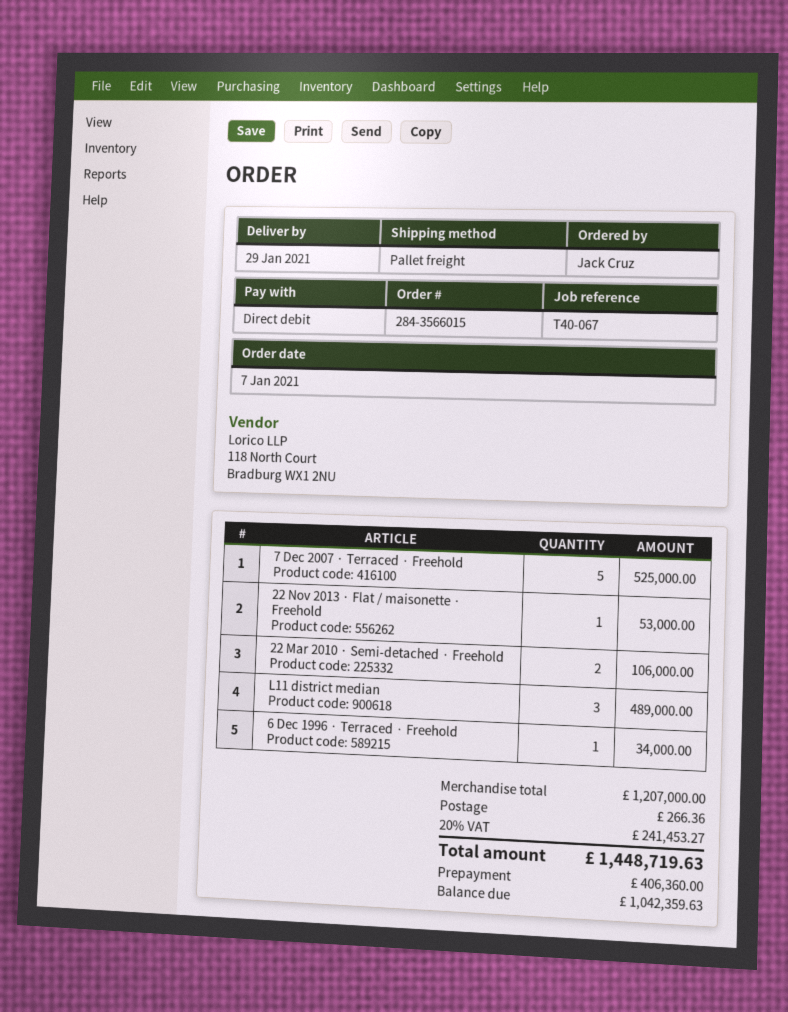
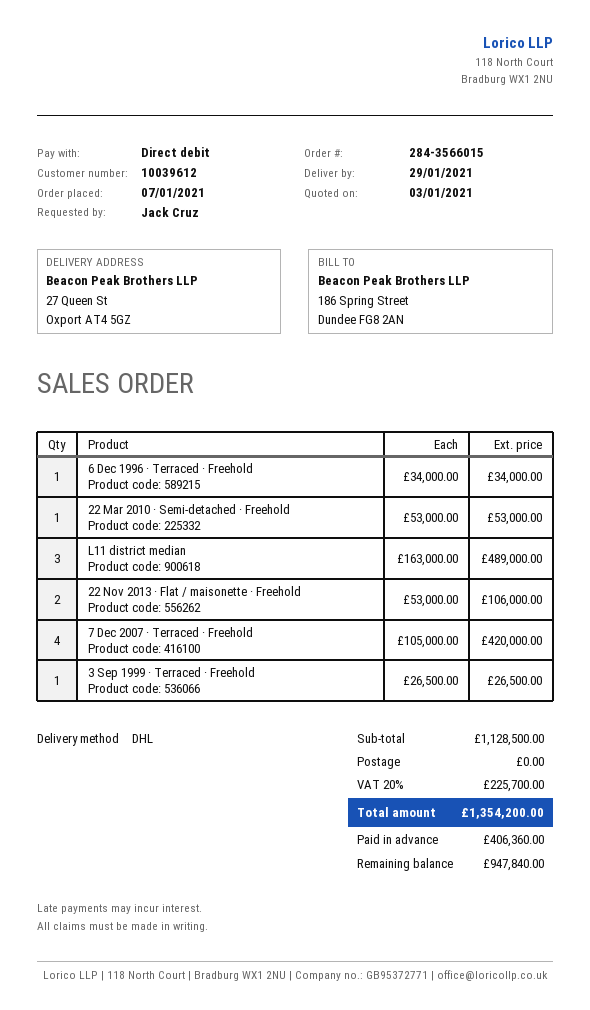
shipping method: pallet freight -> DHL
7 Dec 2007 · Terraced · Freehold: 5 for 525000.00 -> 4 for 420000.00
22 Nov 2013 · Flat / maisonette · Freehold: 1 for 53000.00 -> 2 for 106000.00
22 Mar 2010 · Semi-detached · Freehold: 2 for 106000.00 -> 1 for 53000.00
3 Sep 1999 · Terraced · Freehold: none -> 1 for 26500.00
subtotal: 1207000.00 -> 1128500.00
shipping: 266.36 -> 0.00
tax: 20% = 241453.27 -> 20% = 225700.00
total: 1448719.63 -> 1354200.00
balance: 1042359.63 -> 947840.00

